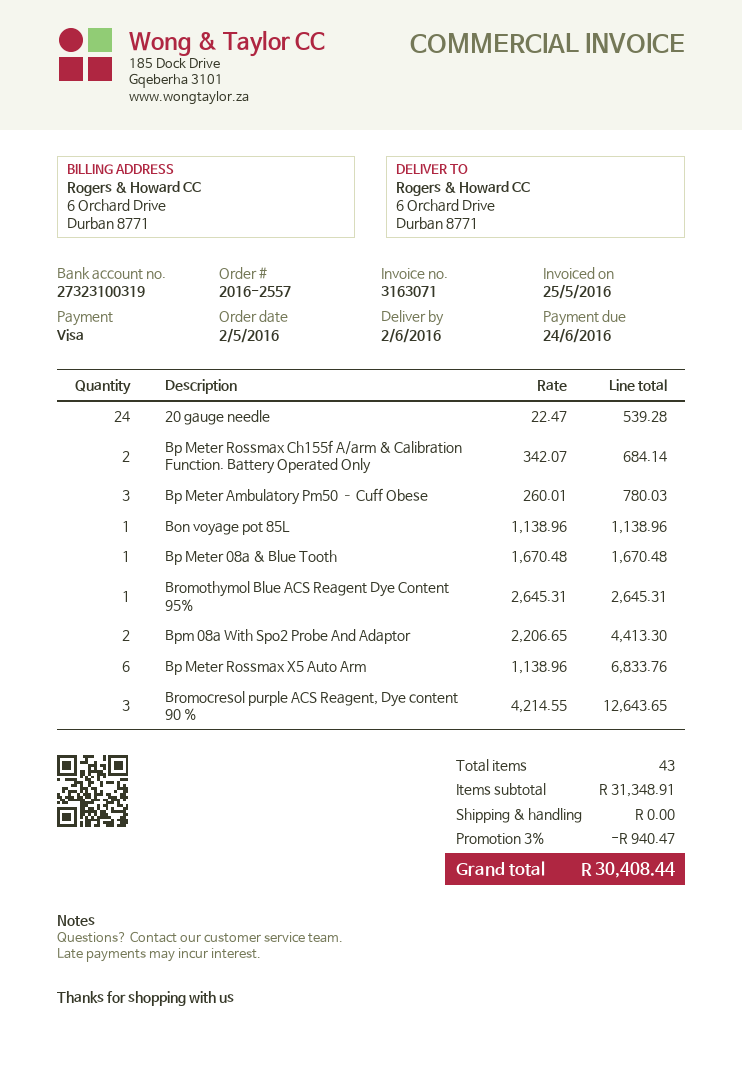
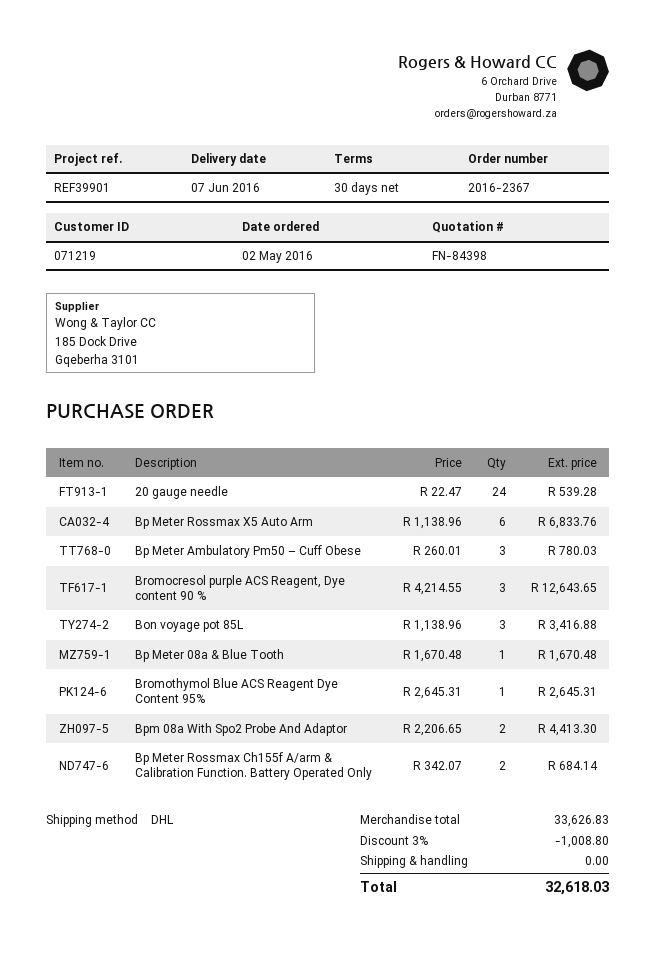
order number: 2016-2557 -> 2016-2367
delivery date: 2016-06-02 -> 2016-06-07
Bon voyage pot 85L: 1 x 1138.96 = 1138.96 -> 3 x 1138.96 = 3416.88
subtotal: 31348.91 -> 33626.83
discount: 3% = 940.47 -> 3% = 1008.80
total: 30408.44 -> 32618.03

